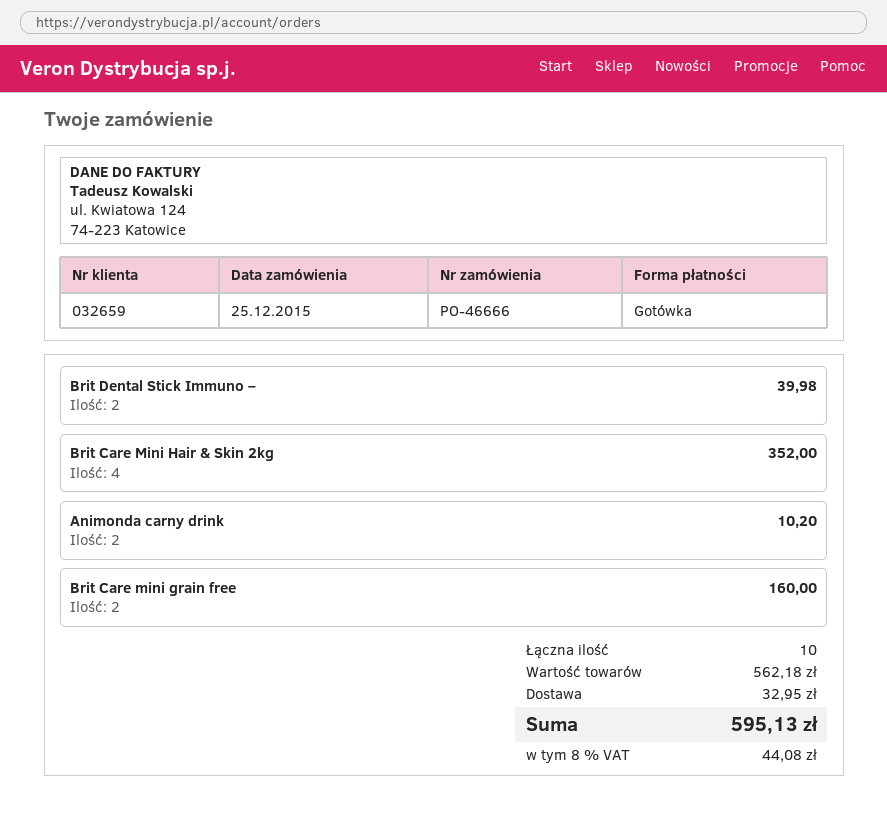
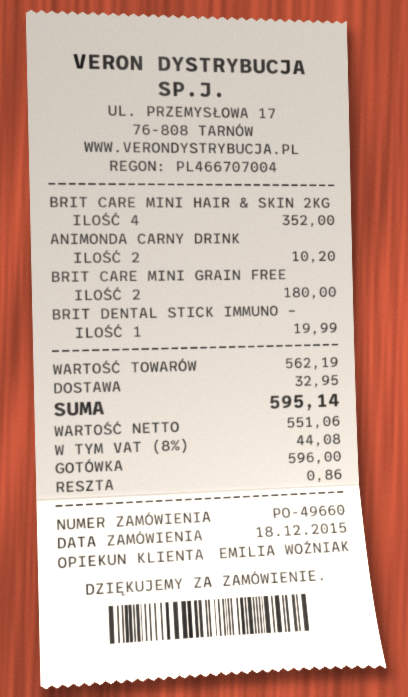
order number: PO-46666 -> PO-49660
order date: 2015-12-25 -> 2015-12-18
Brit Dental Stick Immuno –: 2 for 39.98 -> 1 for 19.99
Brit Care mini grain free: 2 for 160.00 -> 2 for 180.00
subtotal: 562.18 -> 562.19
total: 595.13 -> 595.14

